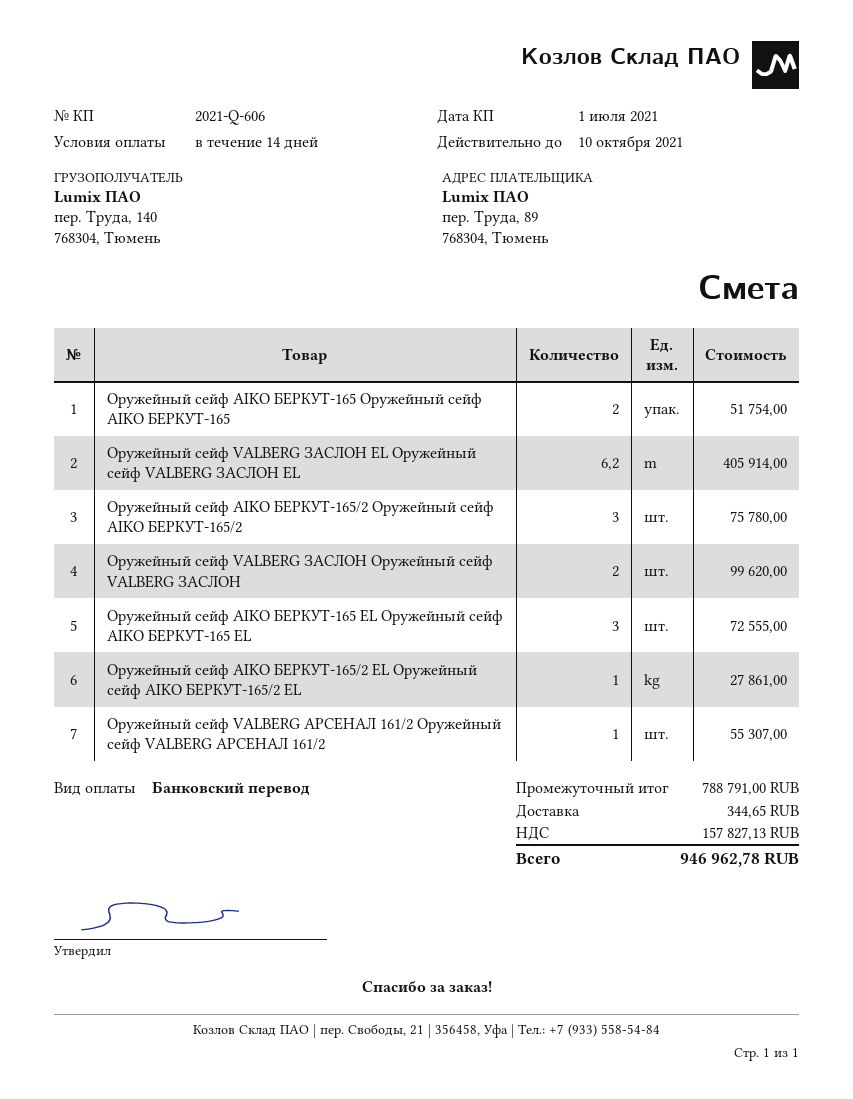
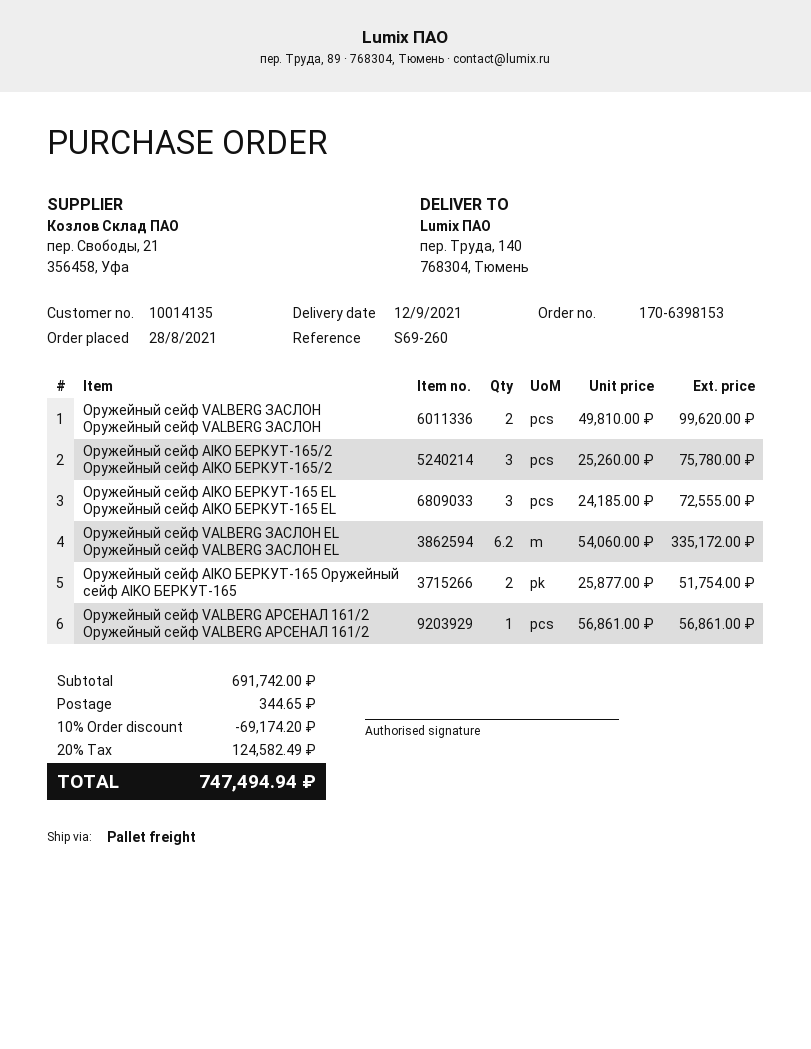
Оружейный сейф VALBERG ЗАСЛОН EL Оружейный сейф VALBERG ЗАСЛОН EL: 6.2 for 405914.00 -> 6.2 for 335172.00
Оружейный сейф AIKO БЕРКУТ-165/2 EL Оружейный сейф AIKO БЕРКУТ-165/2 EL: 1 for 27861.00 -> none
Оружейный сейф VALBERG АРСЕНАЛ 161/2 Оружейный сейф VALBERG АРСЕНАЛ 161/2: 1 for 55307.00 -> 1 for 56861.00
subtotal: 788791.00 -> 691742.00
discount: none -> 10% = 69174.20
tax: 157827.13 -> 124582.49
total: 946962.78 -> 747494.94

